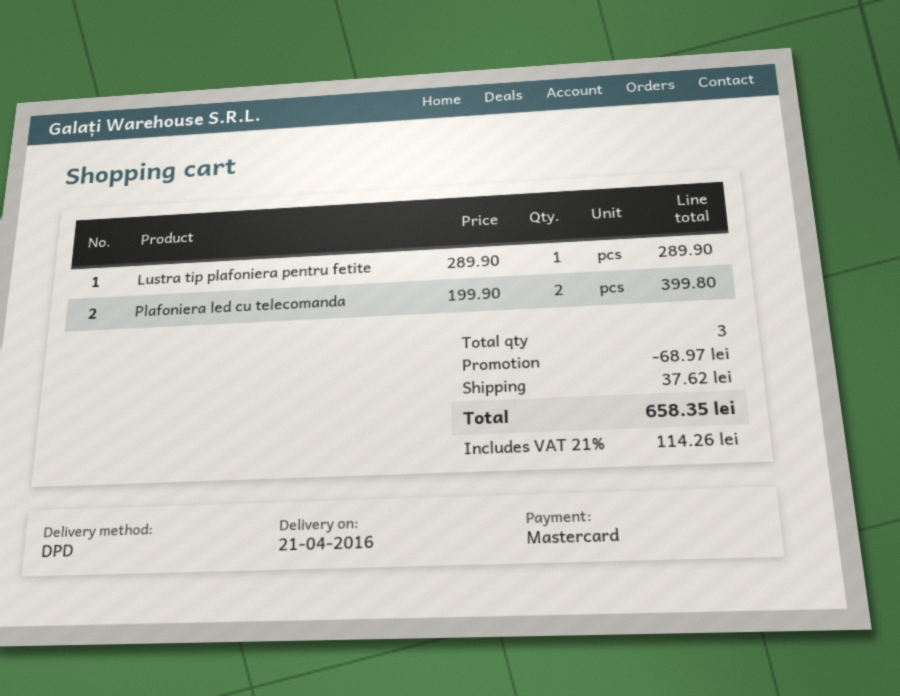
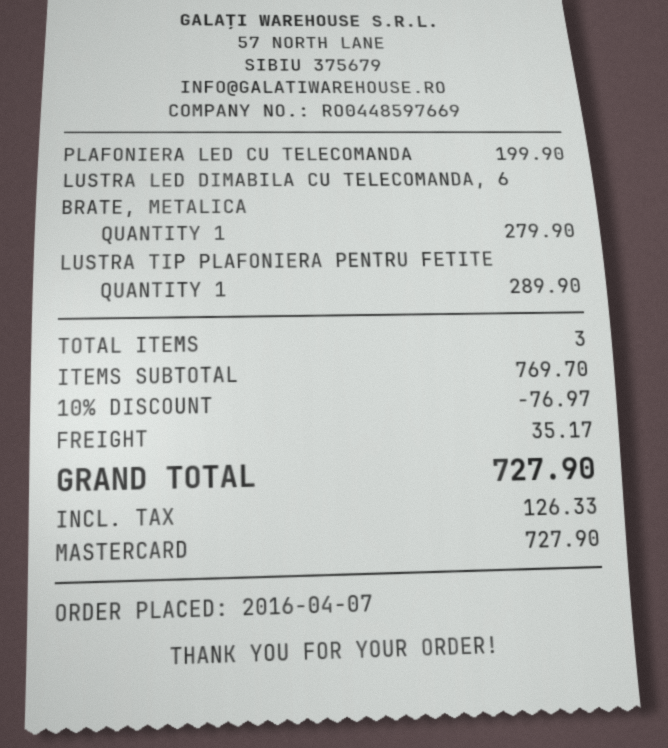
Plafoniera led cu telecomanda: 2 for 399.80 -> 1 for 199.90
LUSTRA LED DIMABILA CU TELECOMANDA, 6 BRATE, METALICA: none -> 1 for 279.90
discount: 68.97 -> 76.97
shipping: 37.62 -> 35.17
tax: 114.26 -> 126.33
total: 658.35 -> 727.90

